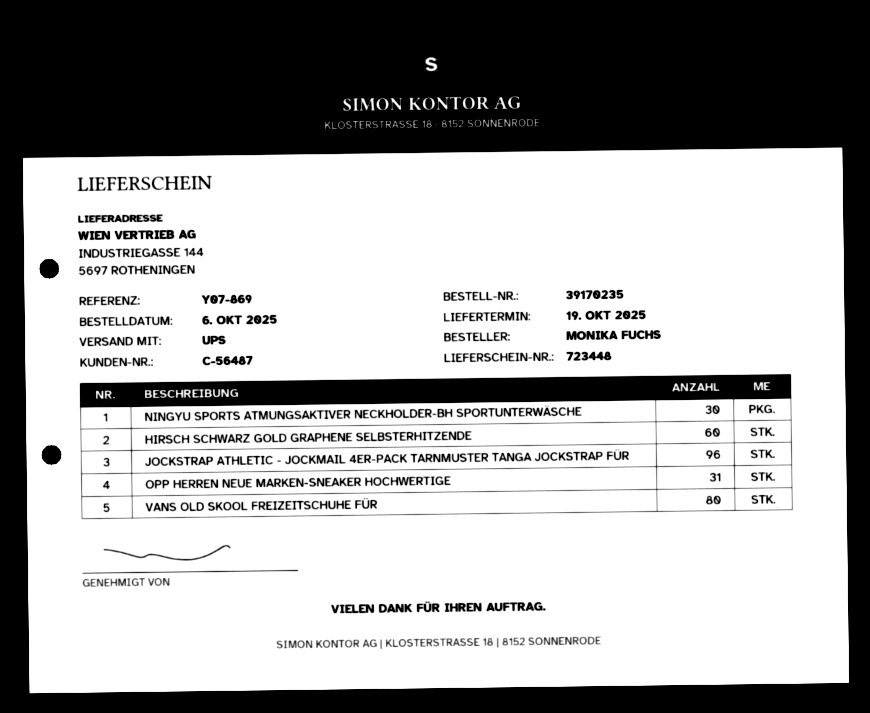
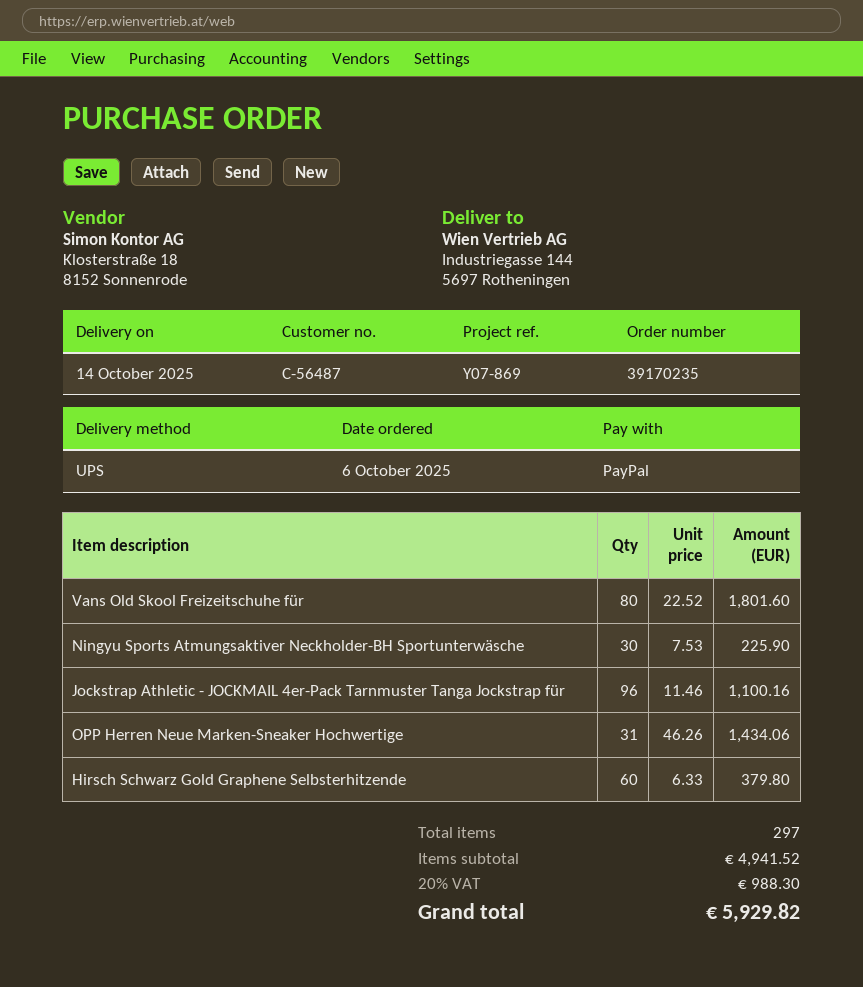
delivery date: 2025-10-19 -> 2025-10-14

